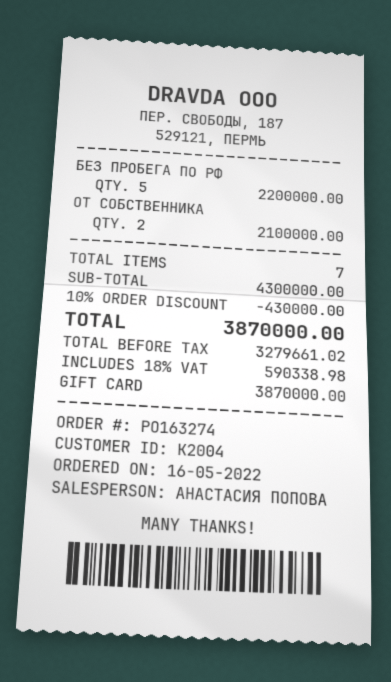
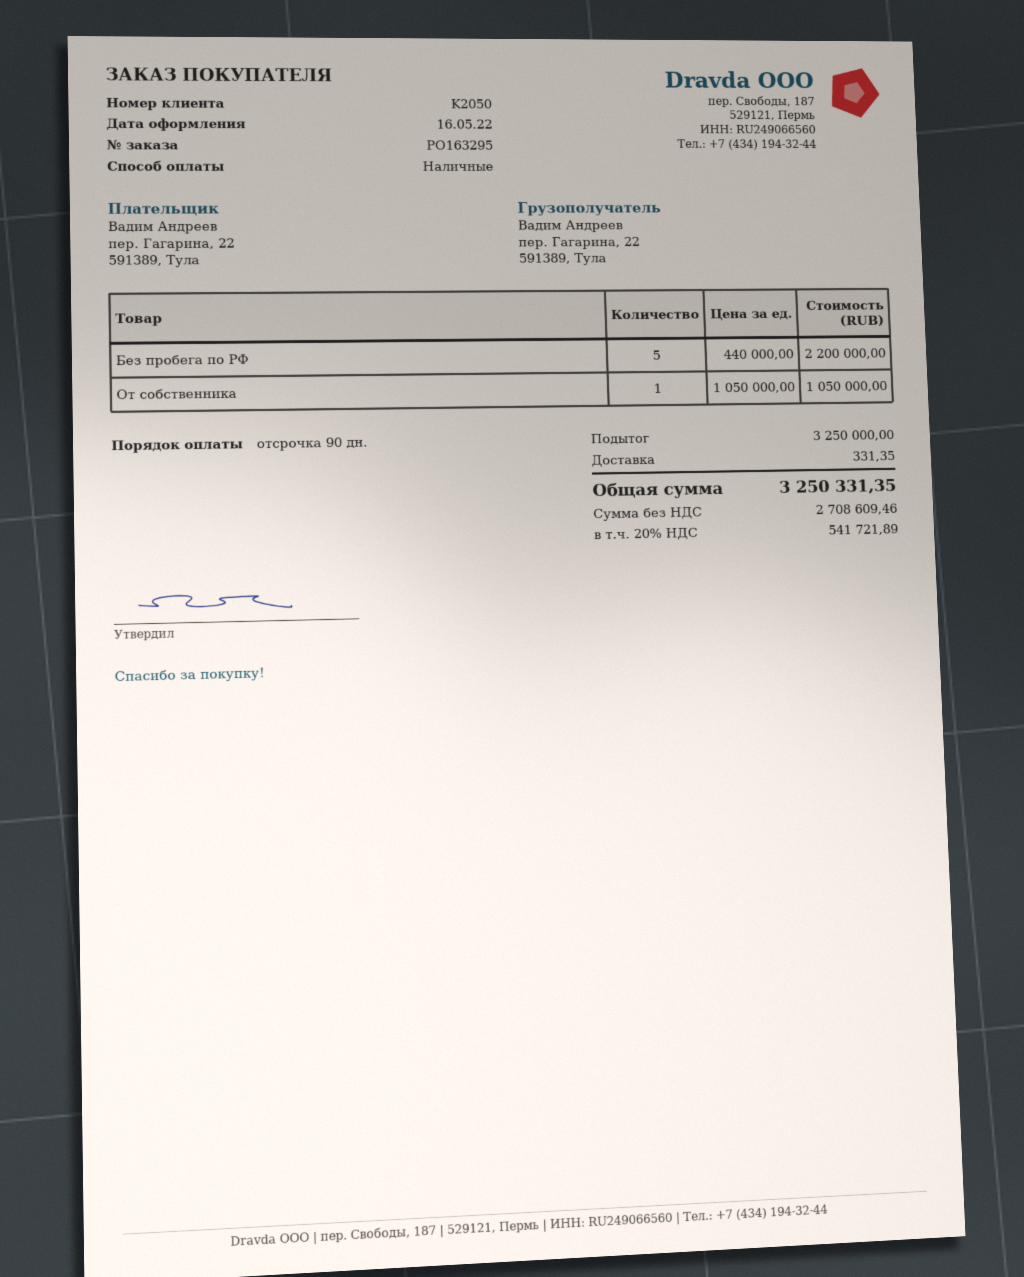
order number: PO163274 -> PO163295
customer number: K2004 -> K2050
payment method: gift card -> cash
ОТ СОБСТВЕННИКА: 2 for 2100000.00 -> 1 for 1050000.00
subtotal: 4300000.00 -> 3250000.00
discount: 10% = 430000.00 -> none
shipping: none -> 331.35
net: 3279661.02 -> 2708609.46
tax: 18% = 590338.98 -> 20% = 541721.89
total: 3870000.00 -> 3250331.35

